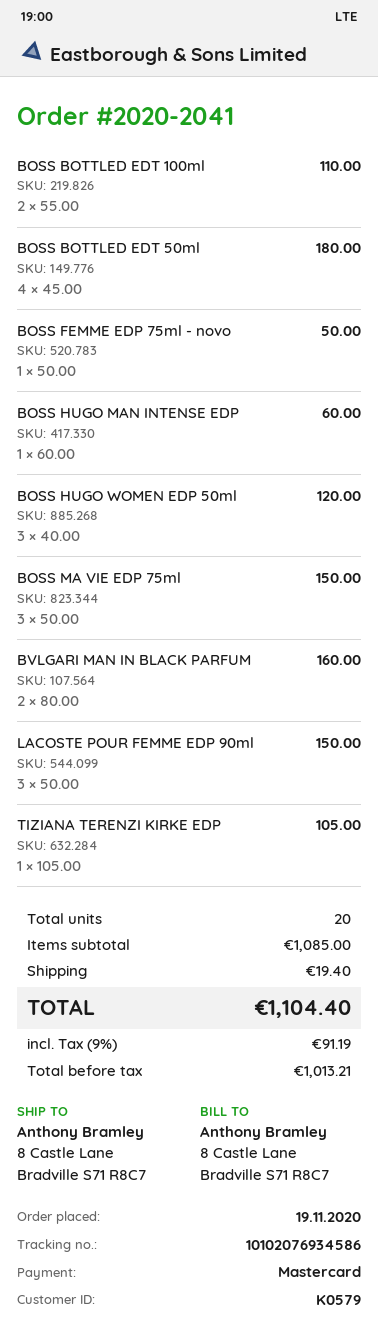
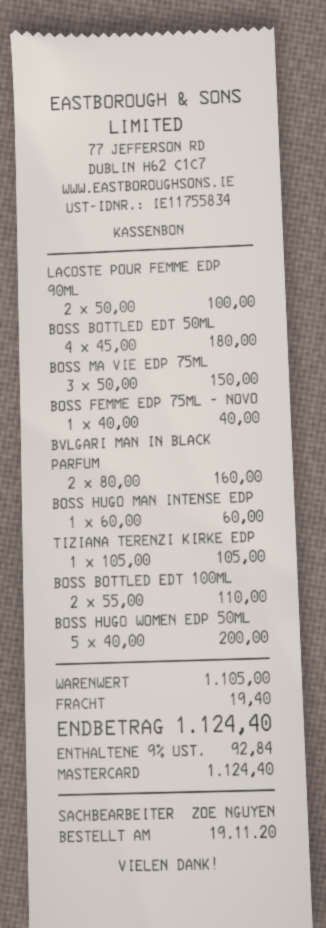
BOSS FEMME EDP 75ml - novo: 1 x 50.00 = 50.00 -> 1 x 40.00 = 40.00
BOSS HUGO WOMEN EDP 50ml: 3 x 40.00 = 120.00 -> 5 x 40.00 = 200.00
LACOSTE POUR FEMME EDP 90ml: 3 x 50.00 = 150.00 -> 2 x 50.00 = 100.00
subtotal: 1085.00 -> 1105.00
tax: 9% = 91.19 -> 9% = 92.84
total: 1104.40 -> 1124.40

